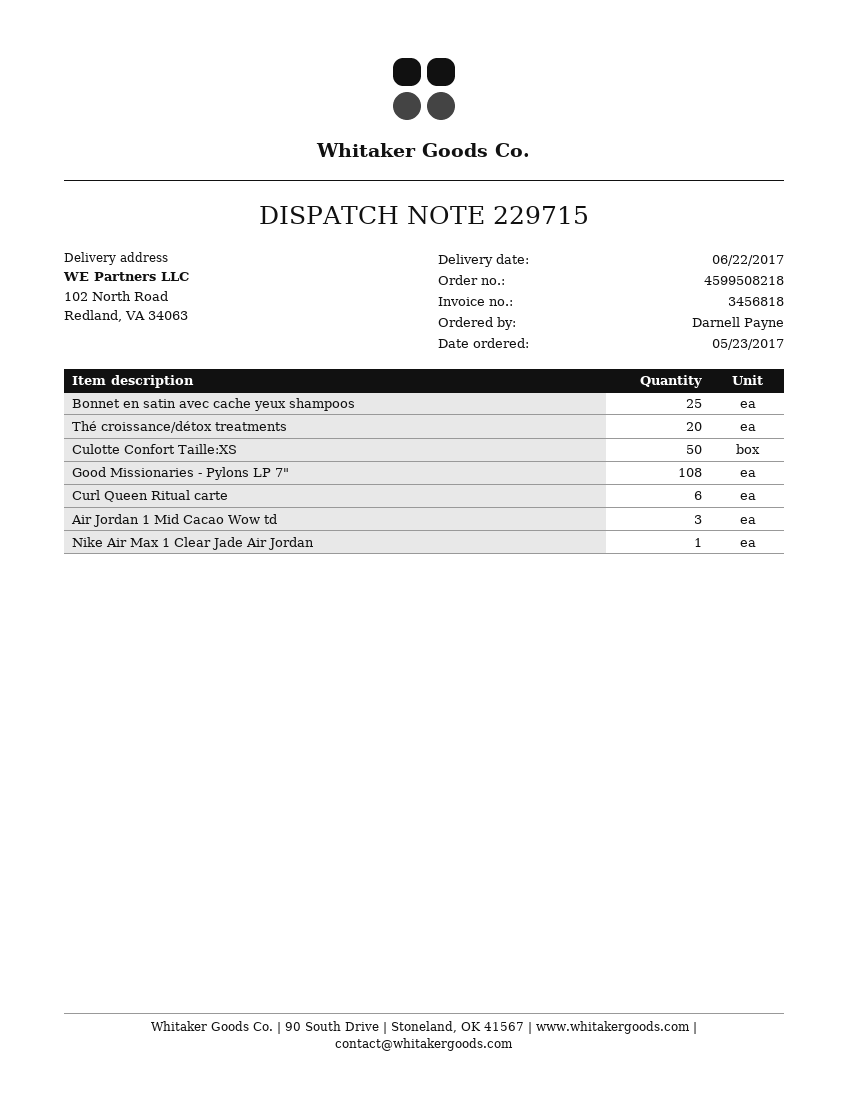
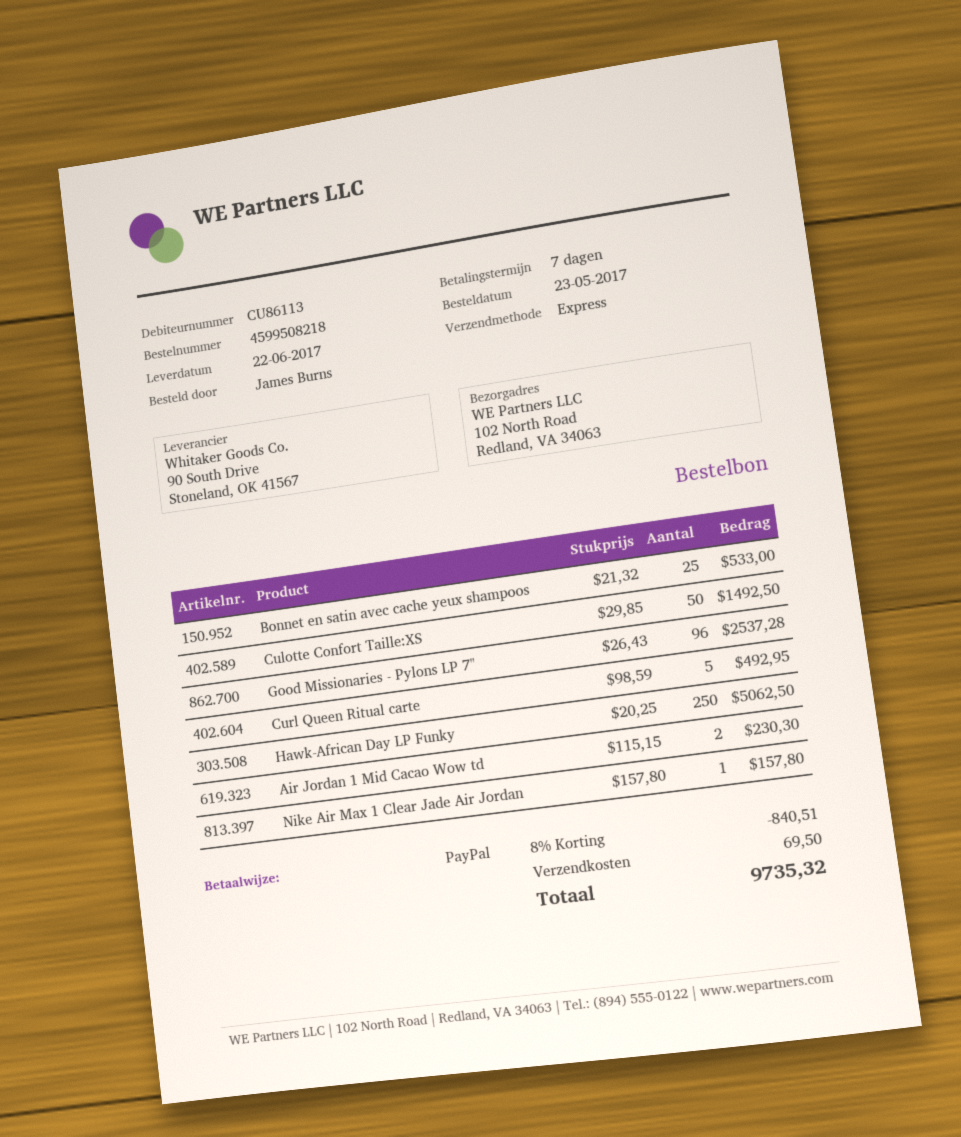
ordered by: Darnell Payne -> James Burns
Thé croissance/détox treatments: 20 -> none
Good Missionaries - Pylons LP 7": 108 -> 96
Curl Queen Ritual carte: 6 -> 5
Air Jordan 1 Mid Cacao Wow td: 3 -> 2
Hawk-African Day LP Funky: none -> 250

